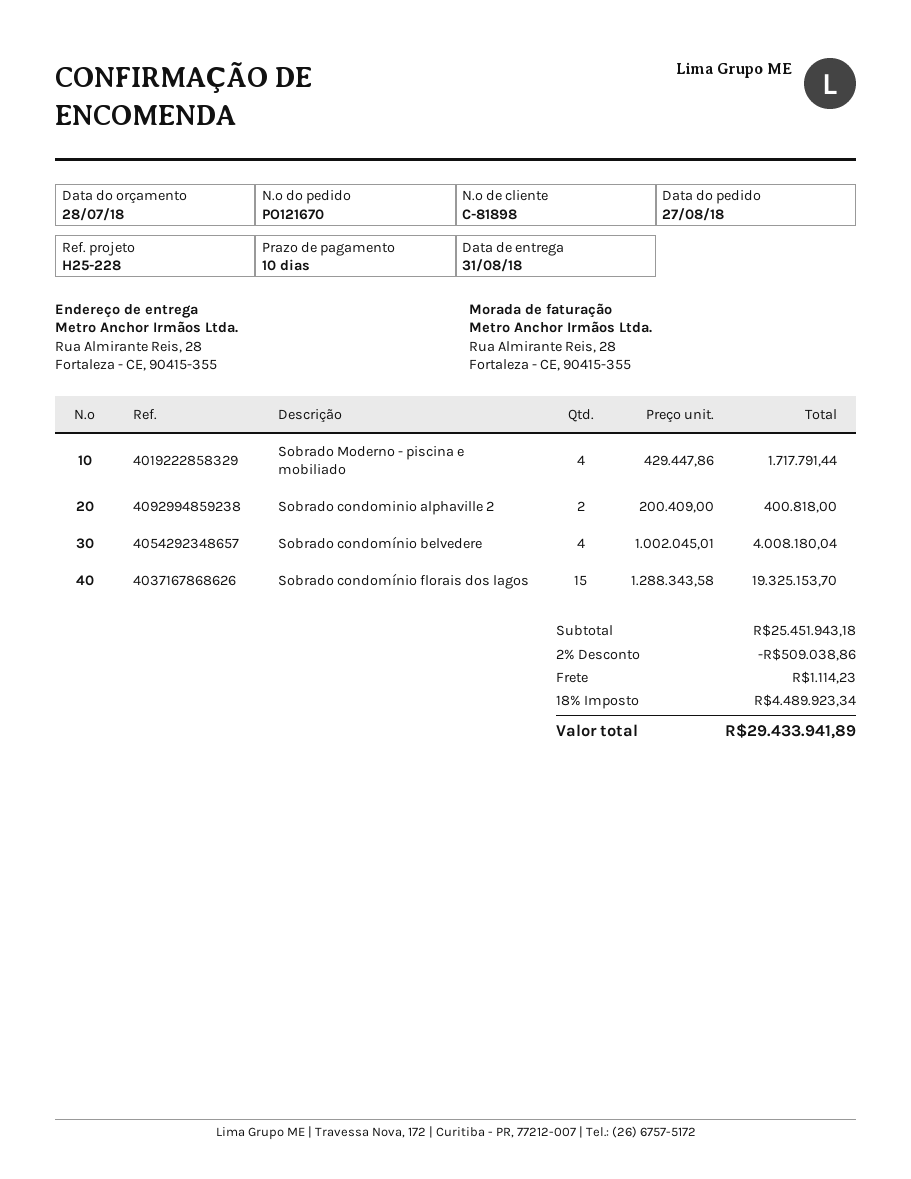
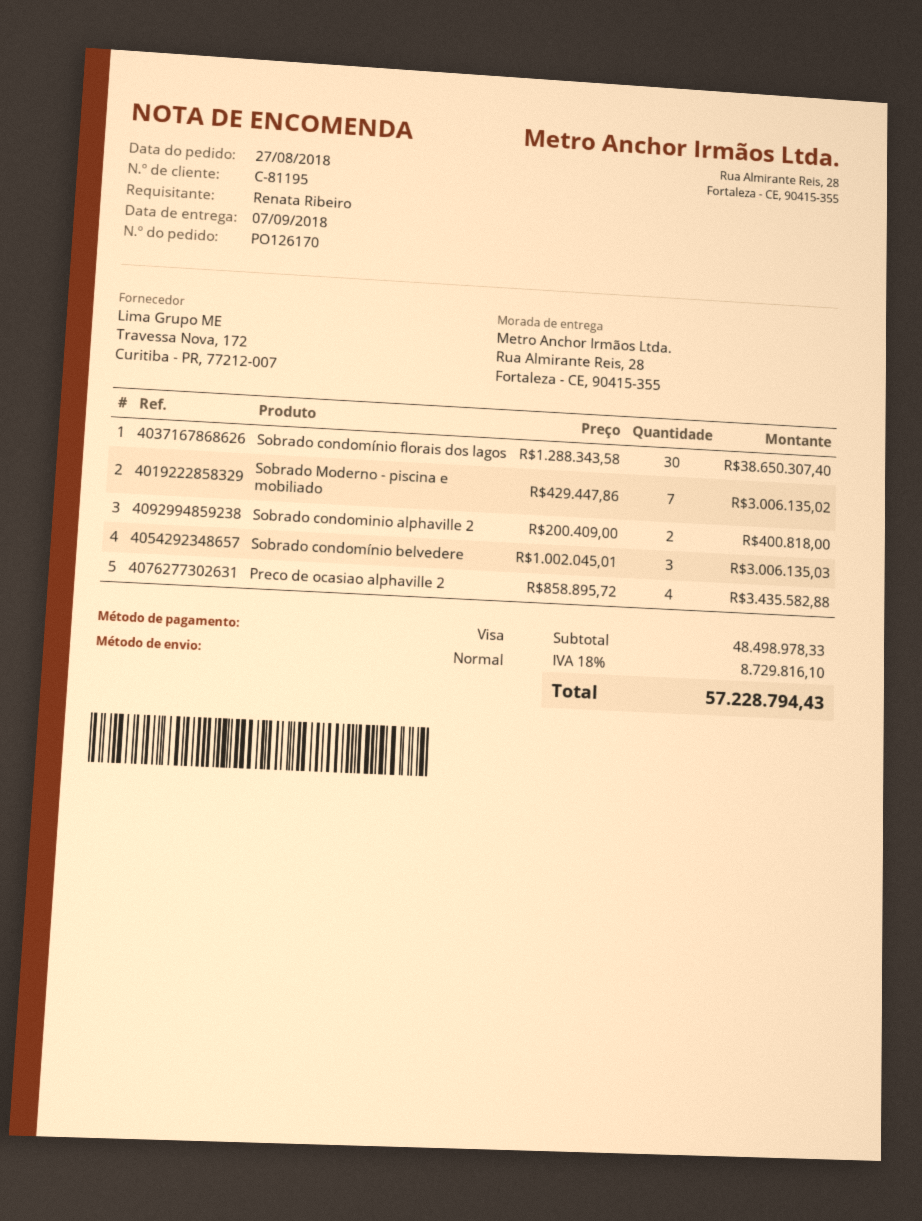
order number: PO121670 -> PO126170
delivery date: 2018-08-31 -> 2018-09-07
customer number: C-81898 -> C-81195
Sobrado Moderno - piscina e mobiliado: 4 x 429447.86 = 1717791.44 -> 7 x 429447.86 = 3006135.02
Sobrado condomínio belvedere: 4 x 1002045.01 = 4008180.04 -> 3 x 1002045.01 = 3006135.03
Sobrado condomínio florais dos lagos: 15 x 1288343.58 = 19325153.70 -> 30 x 1288343.58 = 38650307.40
Preco de ocasiao alphaville 2: none -> 4 x 858895.72 = 3435582.88
subtotal: 25451943.18 -> 48498978.33
discount: 2% = 509038.86 -> none
shipping: 1114.23 -> none
tax: 18% = 4489923.34 -> 18% = 8729816.10
total: 29433941.89 -> 57228794.43

